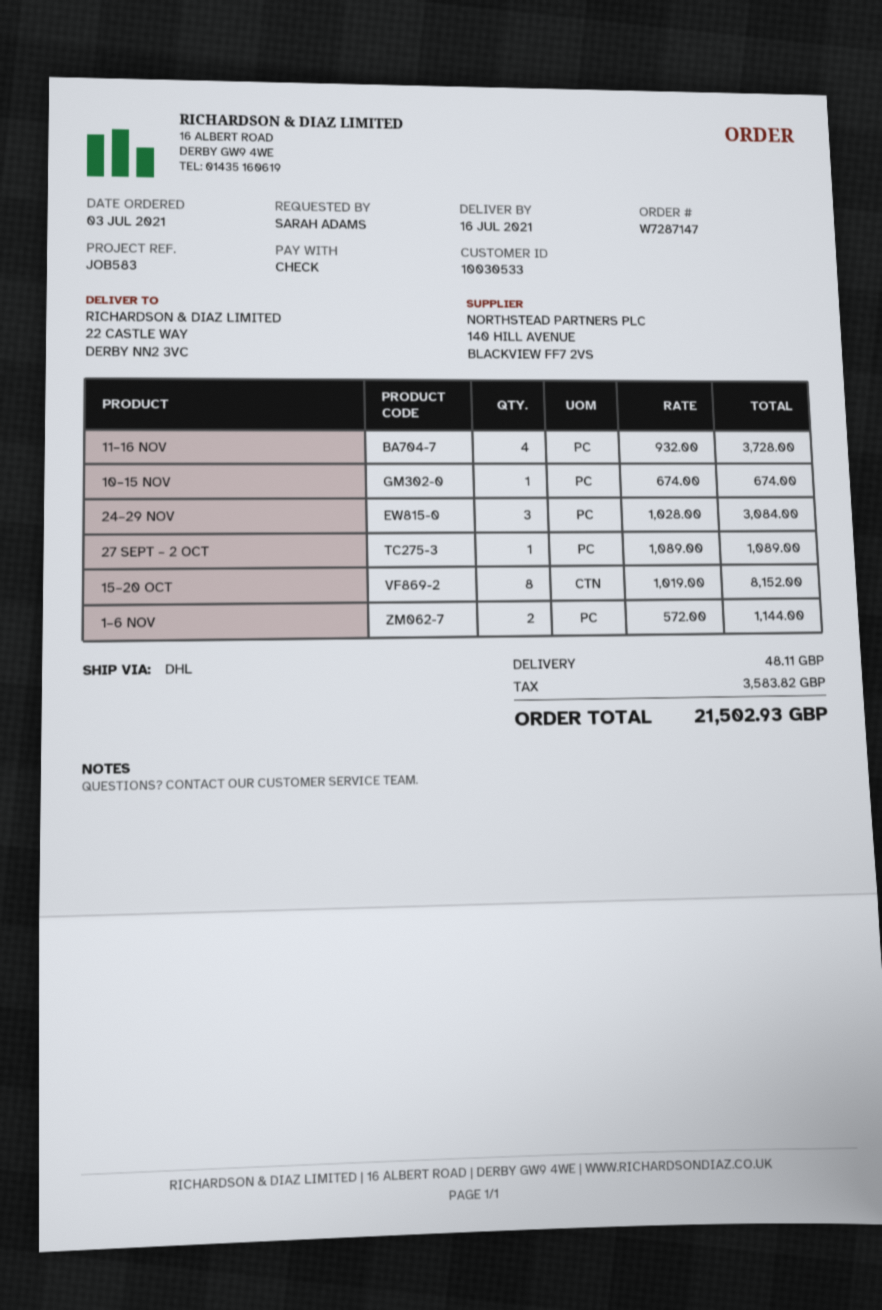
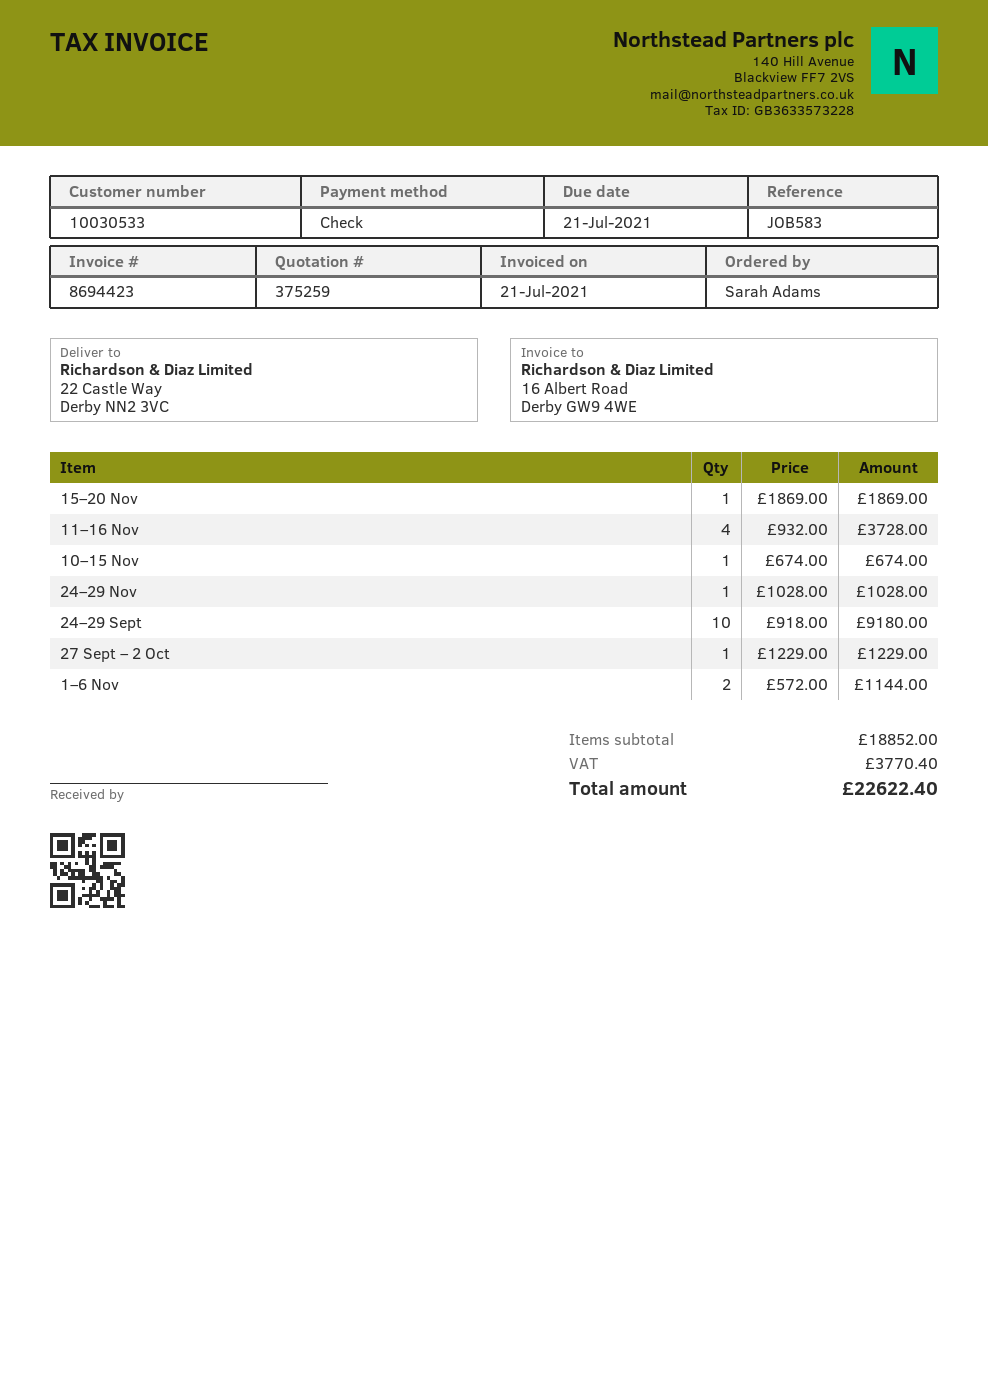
24–29 NOV: 3 x 1028.00 = 3084.00 -> 1 x 1028.00 = 1028.00
27 SEPT – 2 OCT: 1 x 1089.00 = 1089.00 -> 1 x 1229.00 = 1229.00
15–20 OCT: 8 x 1019.00 = 8152.00 -> none
15–20 Nov: none -> 1 x 1869.00 = 1869.00
24–29 Sept: none -> 10 x 918.00 = 9180.00
shipping: 48.11 -> none
tax: 3583.82 -> 3770.40
total: 21502.93 -> 22622.40

